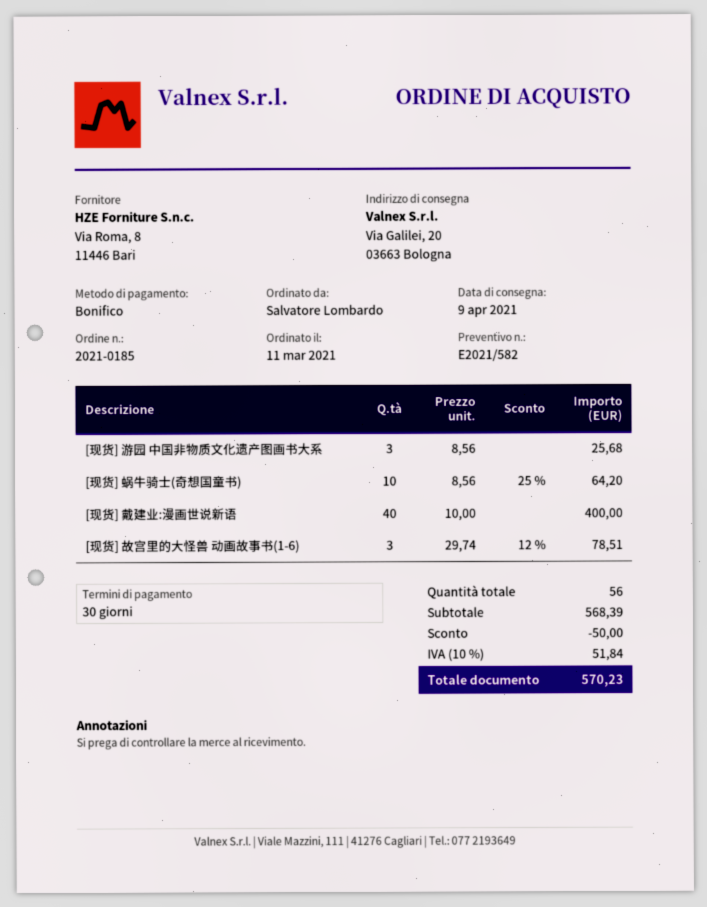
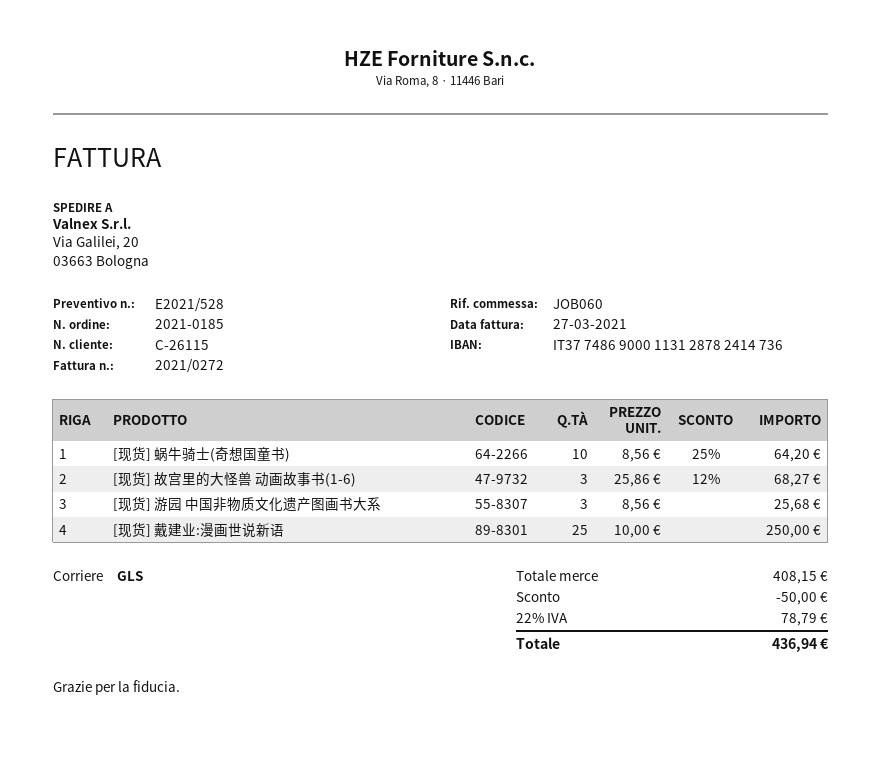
quote number: E2021/582 -> E2021/528
[现货] 戴建业:漫画世说新语: 40 x 10.00 = 400.00 -> 25 x 10.00 = 250.00
[现货] 故宫里的大怪兽 动画故事书(1-6): 3 x 29.74 - 12% = 78.51 -> 3 x 25.86 - 12% = 68.27
subtotal: 568.39 -> 408.15
tax: 10% = 51.84 -> 22% = 78.79
total: 570.23 -> 436.94

